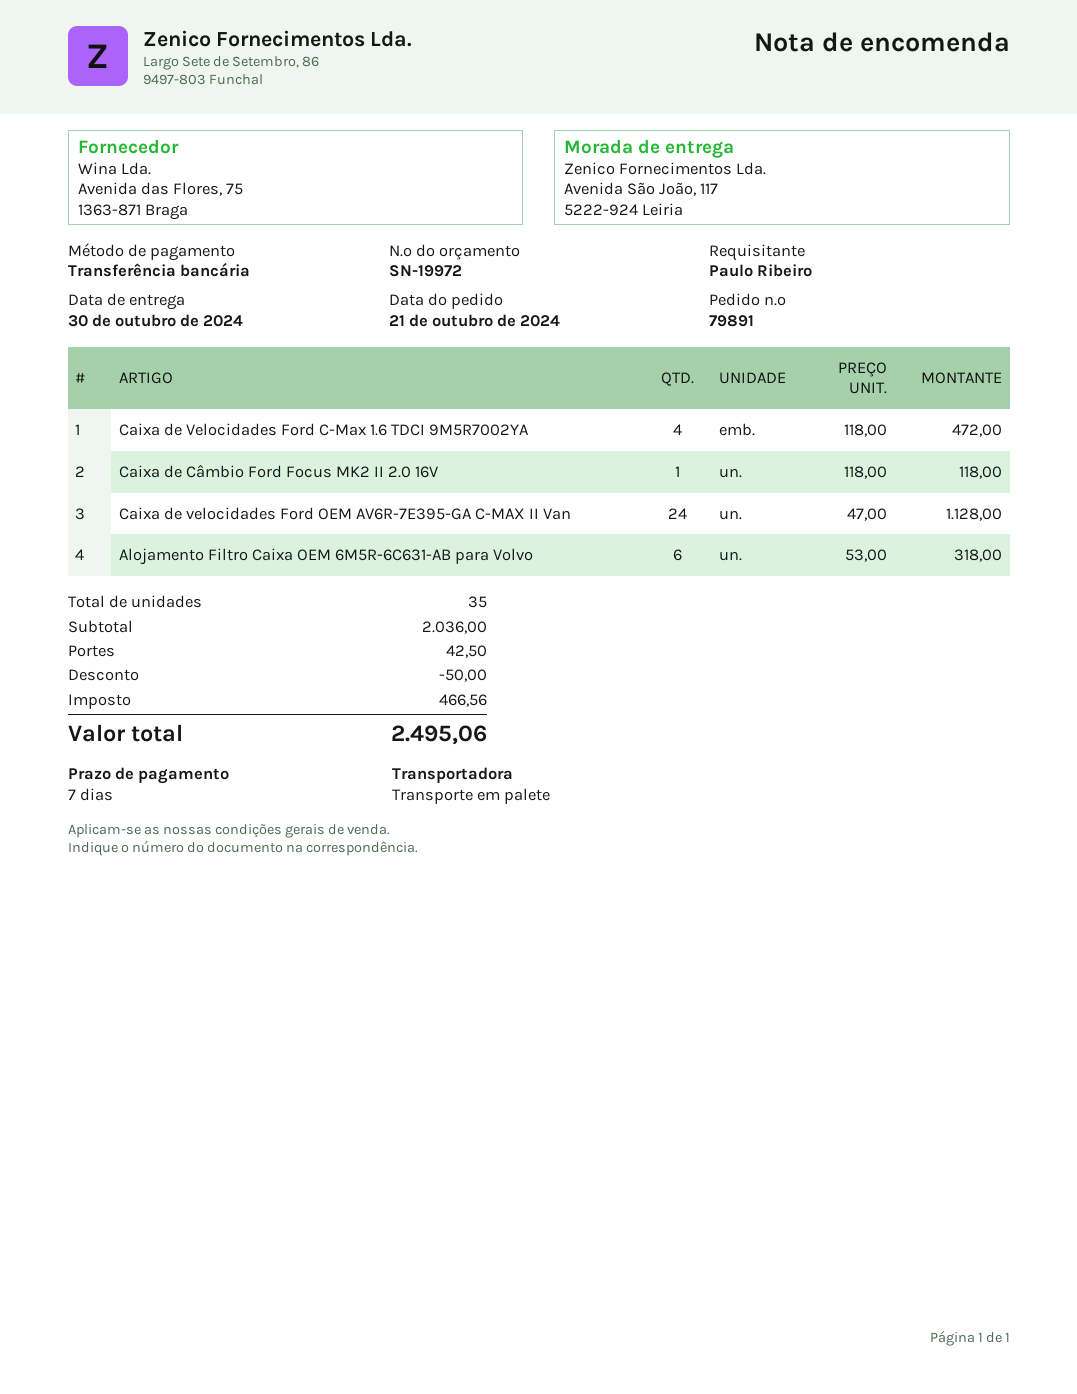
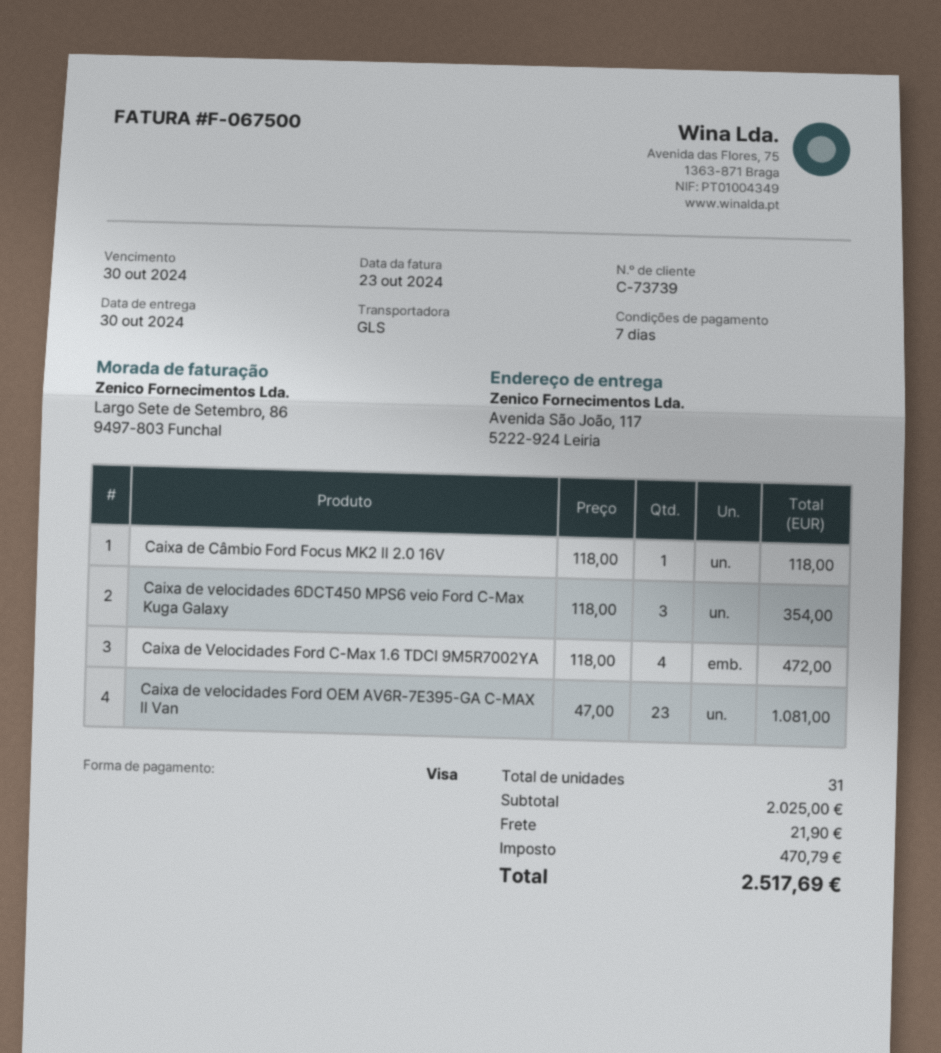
payment method: bank transfer -> Visa
shipping method: pallet freight -> GLS
Caixa de velocidades Ford OEM AV6R-7E395-GA C-MAX II Van: 24 x 47.00 = 1128.00 -> 23 x 47.00 = 1081.00
Alojamento Filtro Caixa OEM 6M5R-6C631-AB para Volvo: 6 x 53.00 = 318.00 -> none
Caixa de velocidades 6DCT450 MPS6 veio Ford C-Max Kuga Galaxy: none -> 3 x 118.00 = 354.00
total quantity: 35 -> 31
subtotal: 2036.00 -> 2025.00
discount: 50.00 -> none
shipping: 42.50 -> 21.90
tax: 466.56 -> 470.79
total: 2495.06 -> 2517.69

